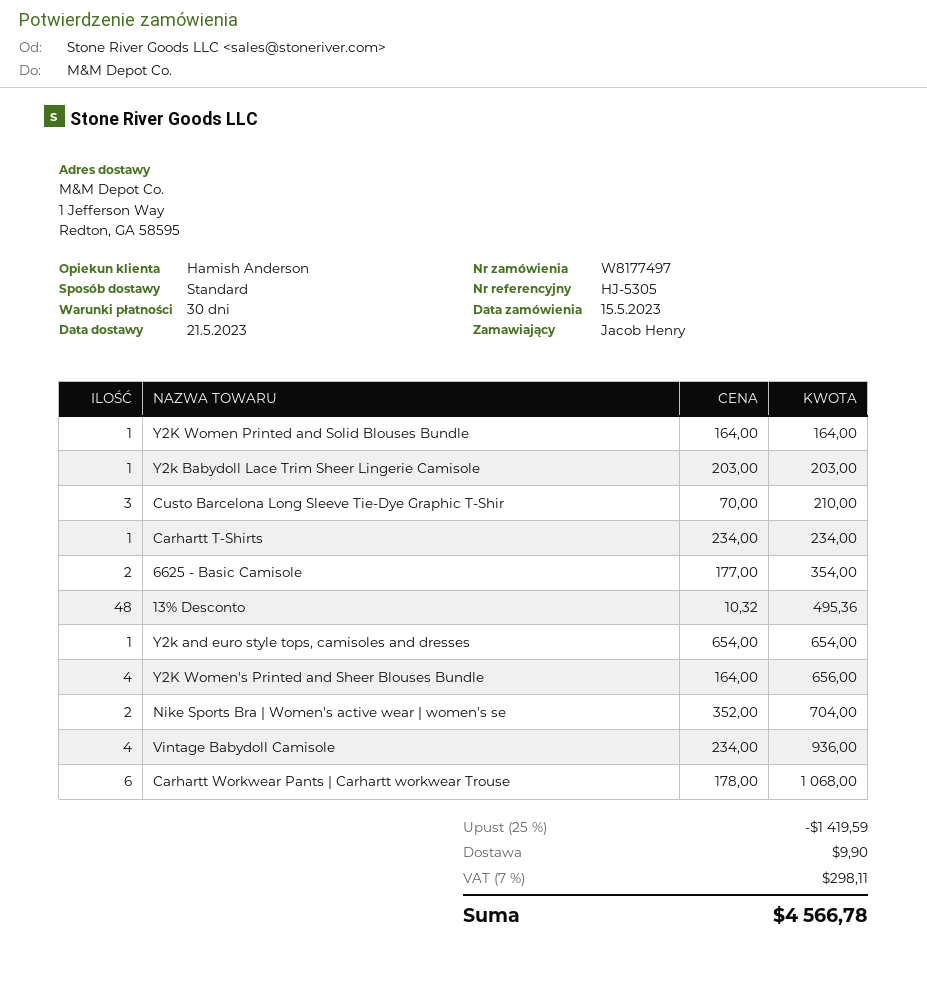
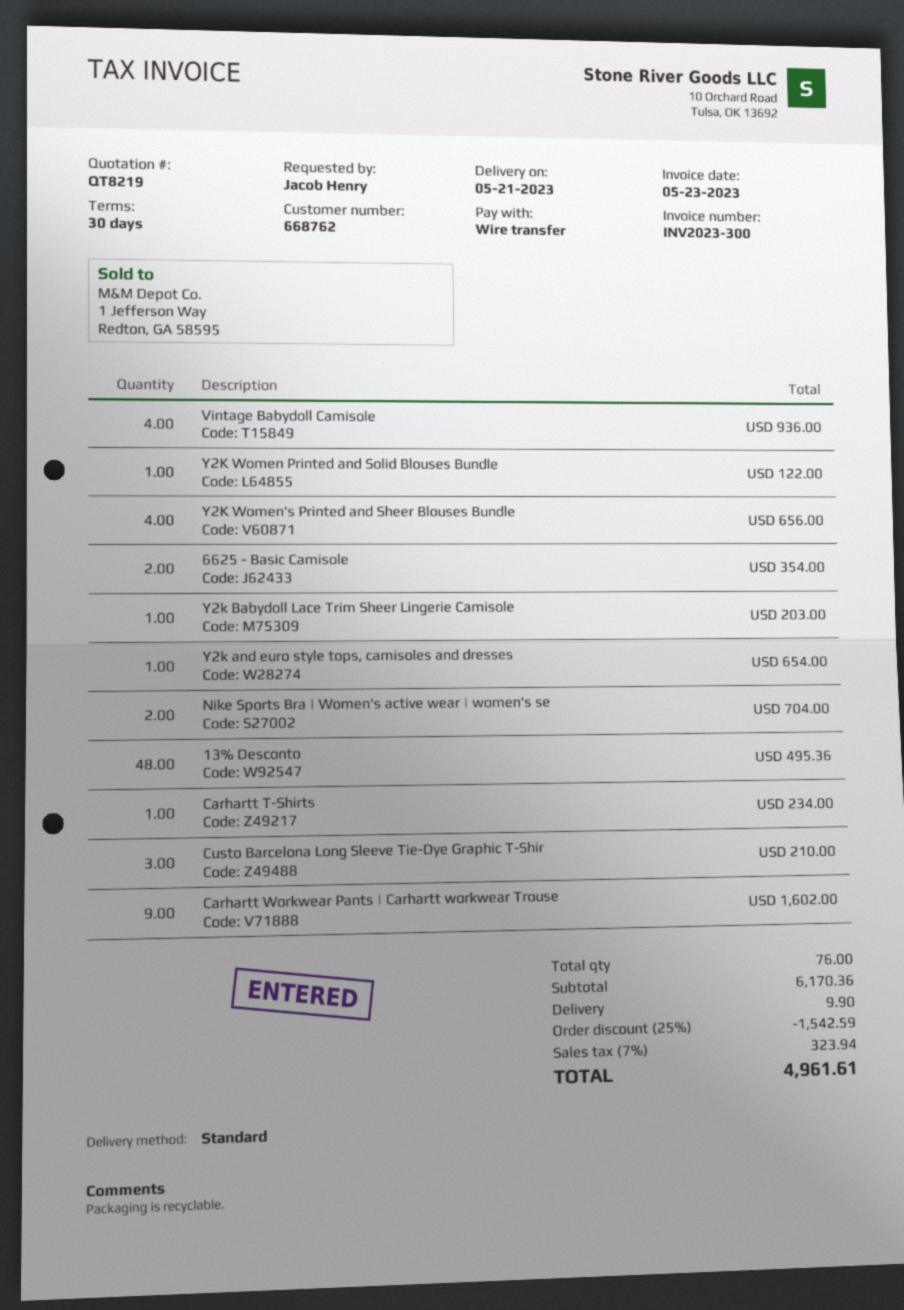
Y2K Women Printed and Solid Blouses Bundle: 1 for 164.00 -> 1 for 122.00
Carhartt Workwear Pants | Carhartt workwear Trouse: 6 for 1068.00 -> 9 for 1602.00
discount: 25% = 1419.59 -> 25% = 1542.59
tax: 7% = 298.11 -> 7% = 323.94
total: 4566.78 -> 4961.61

